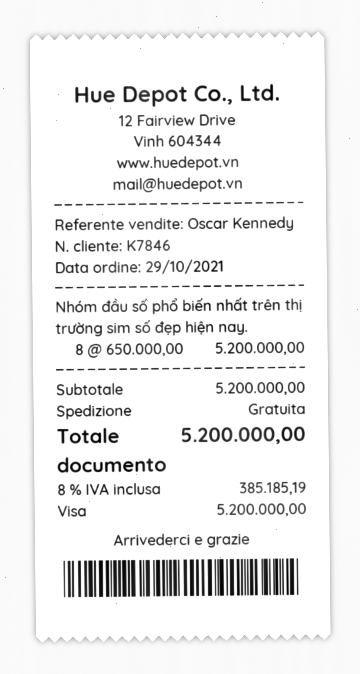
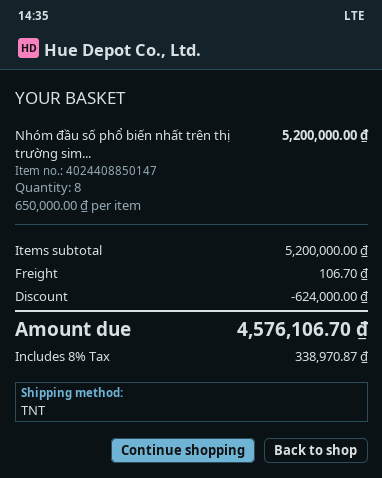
discount: none -> 624000.00
shipping: 0.00 -> 106.70
tax: 8% = 385185.19 -> 8% = 338970.87
total: 5200000.00 -> 4576106.70

